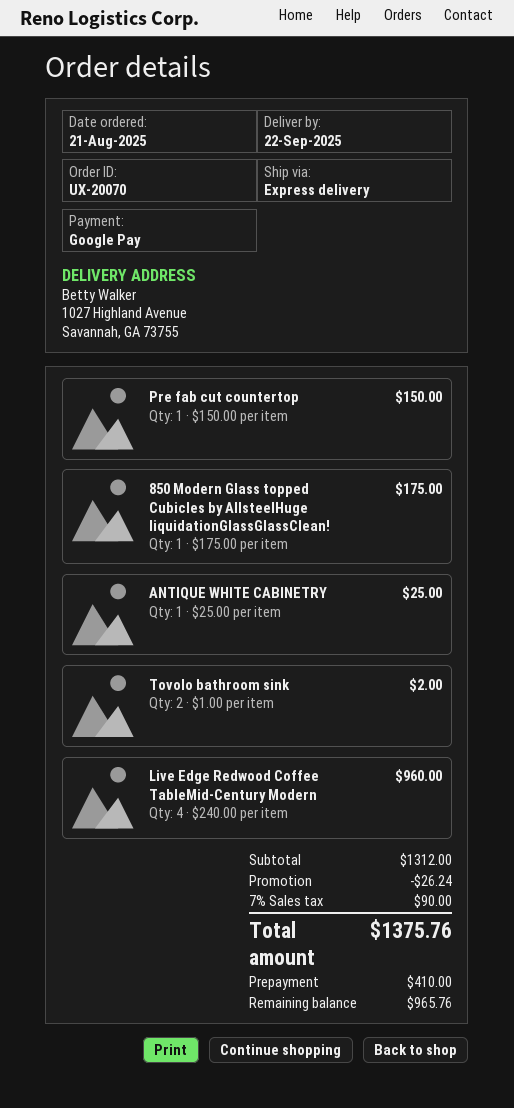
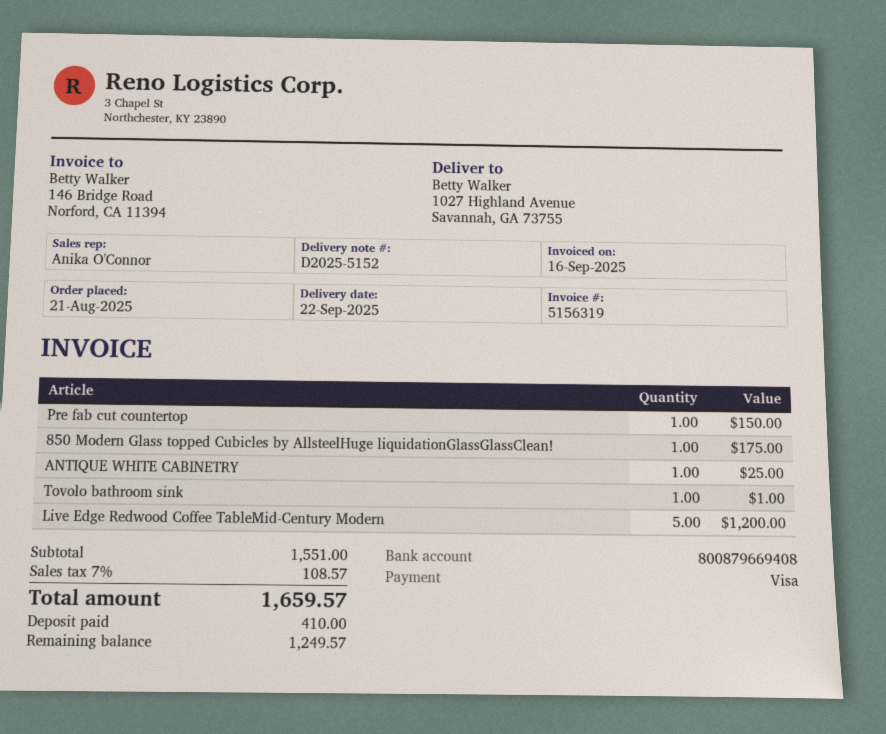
payment method: Google Pay -> Visa
Tovolo bathroom sink: 2 for 2.00 -> 1 for 1.00
Live Edge Redwood Coffee TableMid-Century Modern: 4 for 960.00 -> 5 for 1200.00
subtotal: 1312.00 -> 1551.00
discount: 26.24 -> none
tax: 7% = 90.00 -> 7% = 108.57
total: 1375.76 -> 1659.57
balance: 965.76 -> 1249.57

